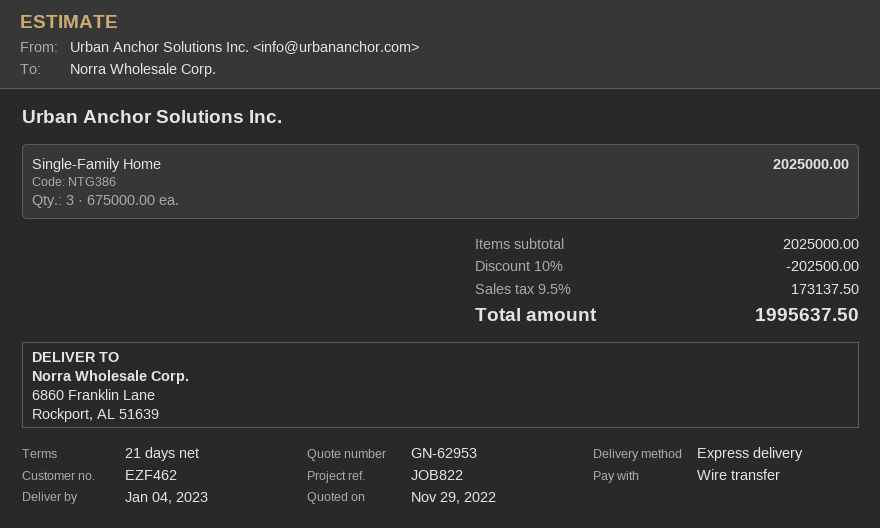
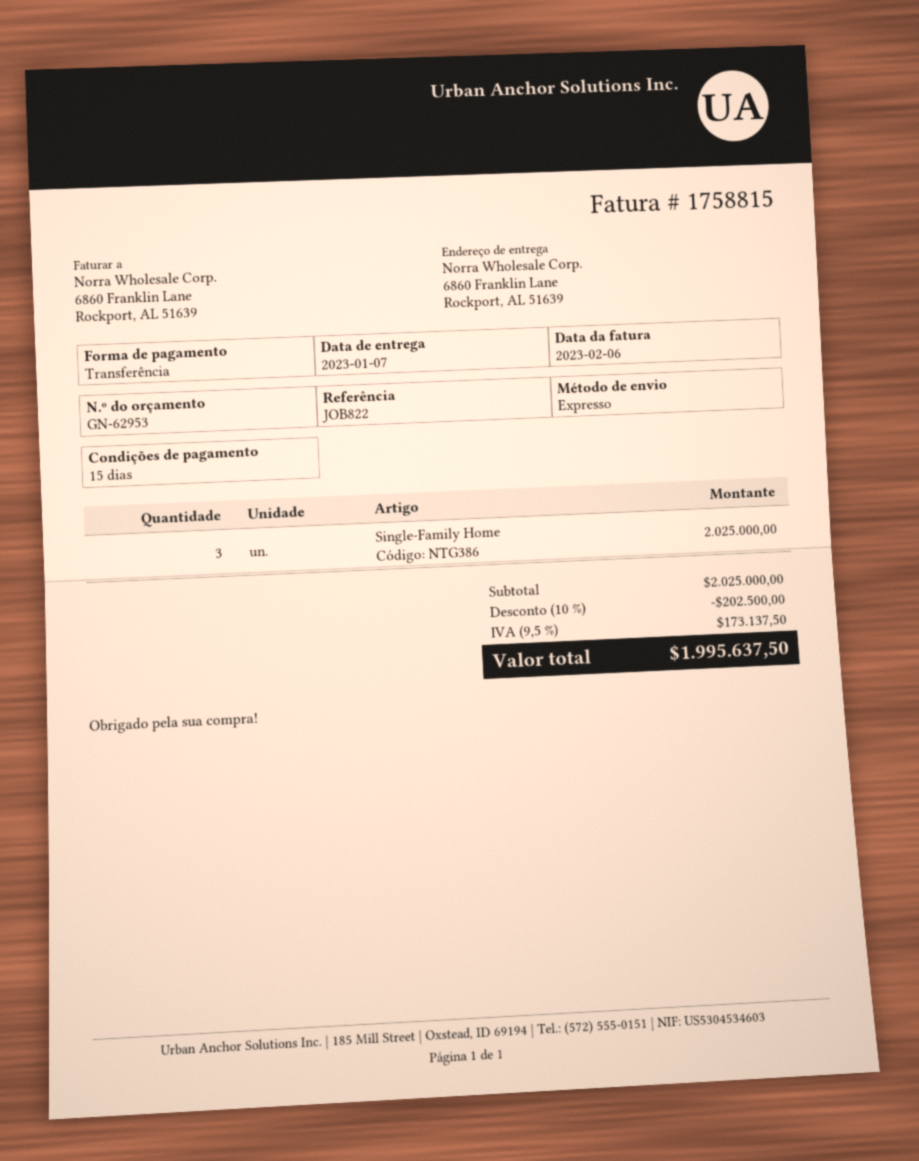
delivery date: 2023-01-04 -> 2023-01-07
payment terms: 21 days -> 15 days

